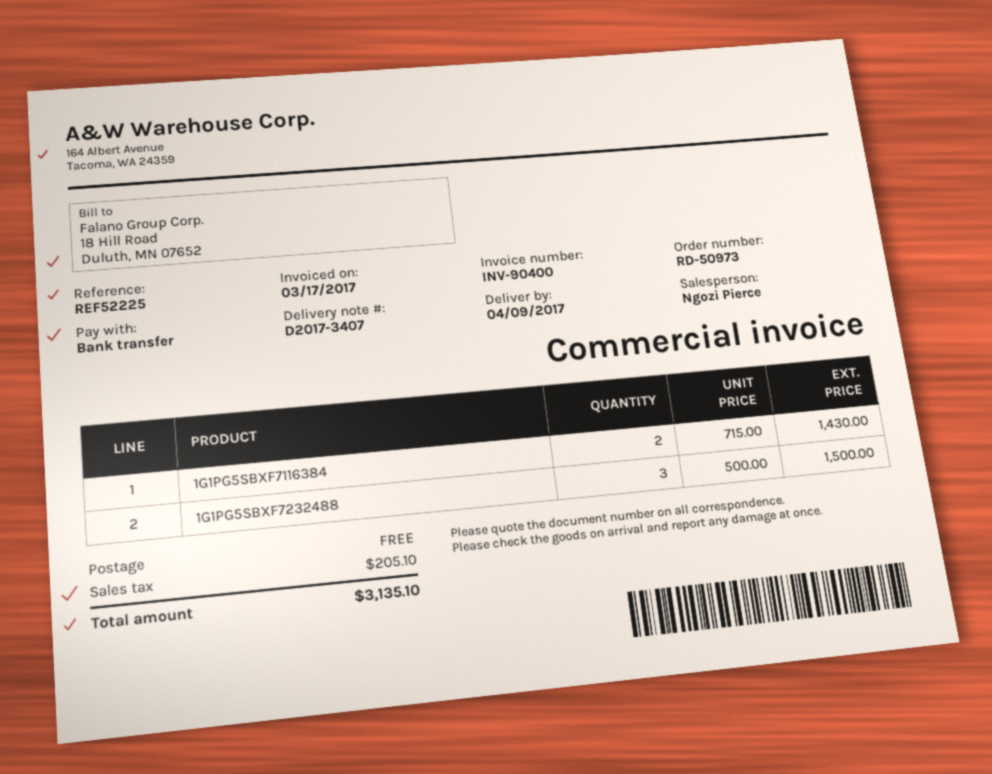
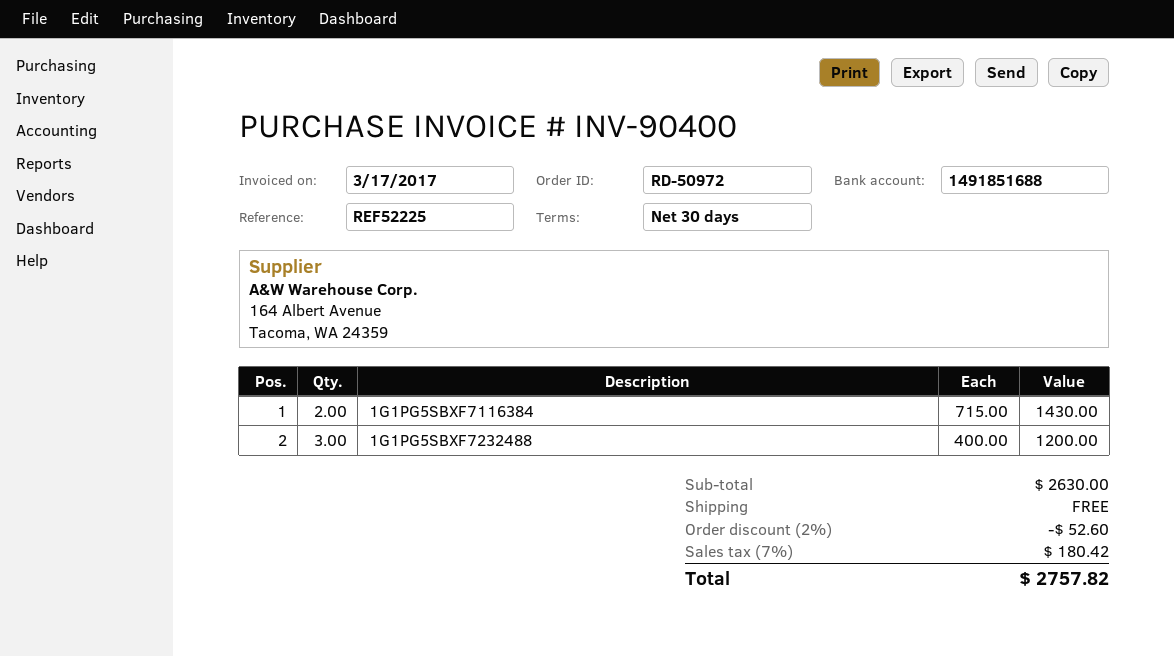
order number: RD-50973 -> RD-50972
1G1PG5SBXF7232488: 3 x 500.00 = 1500.00 -> 3 x 400.00 = 1200.00
discount: none -> 2% = 52.60
tax: 205.10 -> 180.42
total: 3135.10 -> 2757.82

